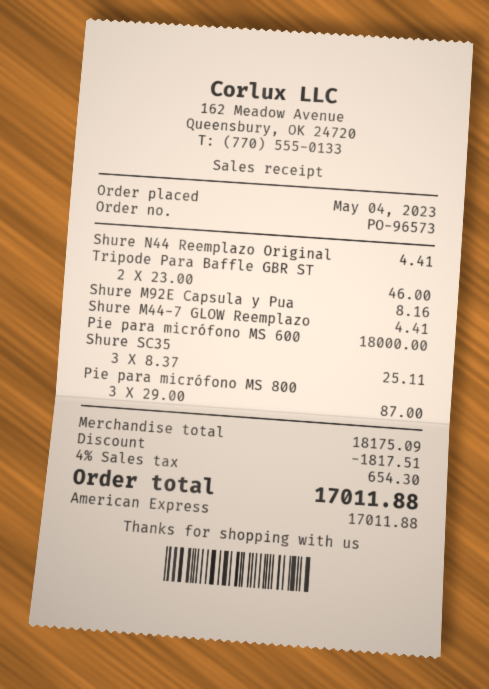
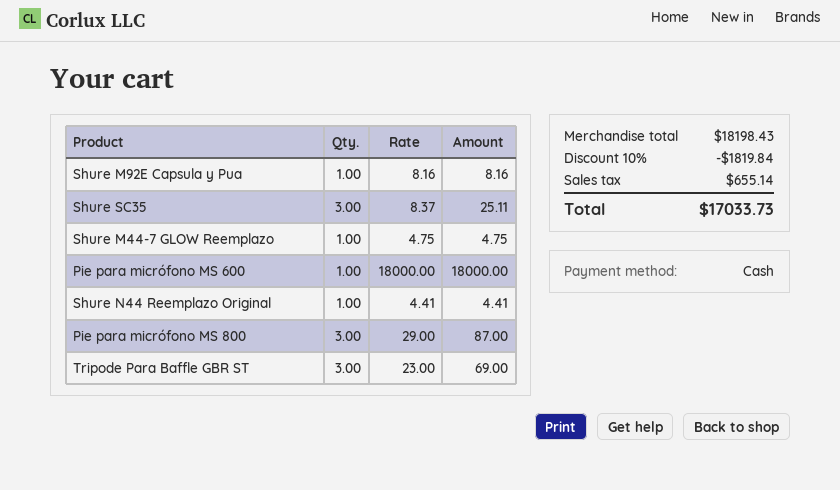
payment method: American Express -> cash
Tripode Para Baffle GBR ST: 2 x 23.00 = 46.00 -> 3 x 23.00 = 69.00
Shure M44-7 GLOW Reemplazo: 1 x 4.41 = 4.41 -> 1 x 4.75 = 4.75
subtotal: 18175.09 -> 18198.43
discount: 1817.51 -> 1819.84
tax: 654.30 -> 655.14
total: 17011.88 -> 17033.73

